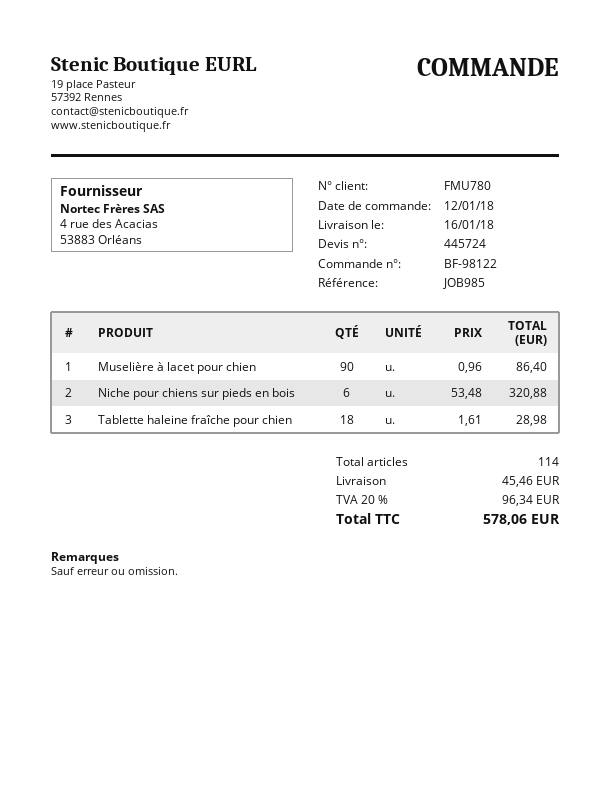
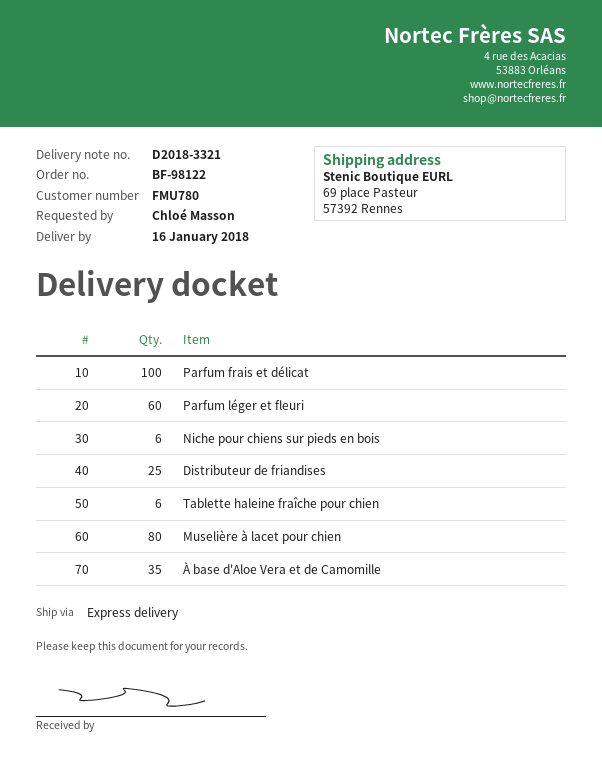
Muselière à lacet pour chien: 90 -> 80
Tablette haleine fraîche pour chien: 18 -> 6
Parfum frais et délicat: none -> 100
Parfum léger et fleuri: none -> 60
Distributeur de friandises: none -> 25
À base d'Aloe Vera et de Camomille: none -> 35

